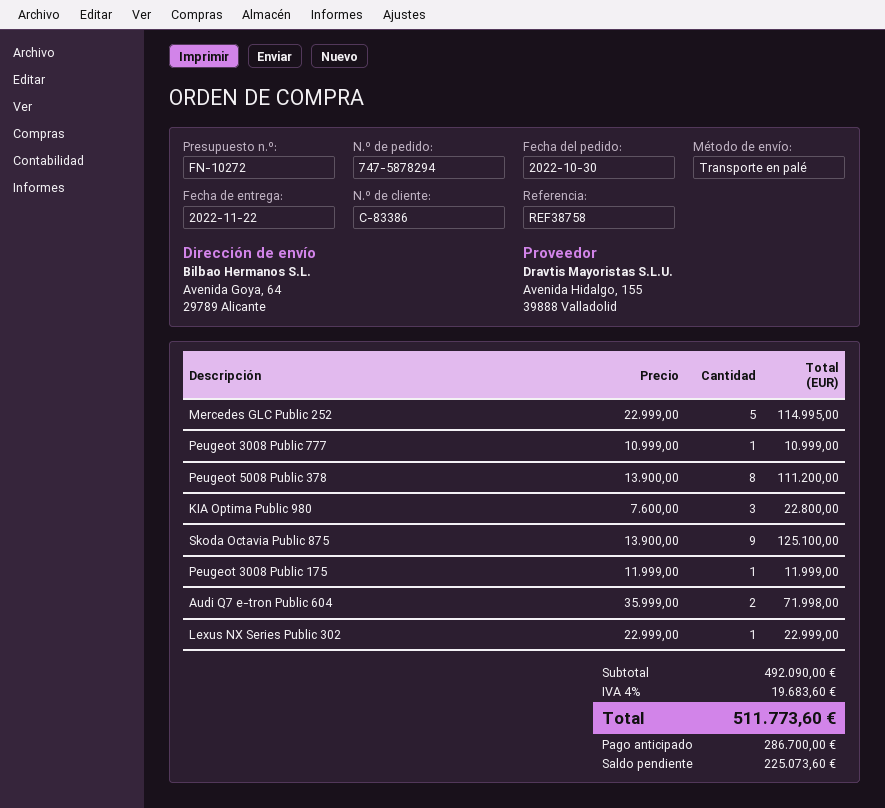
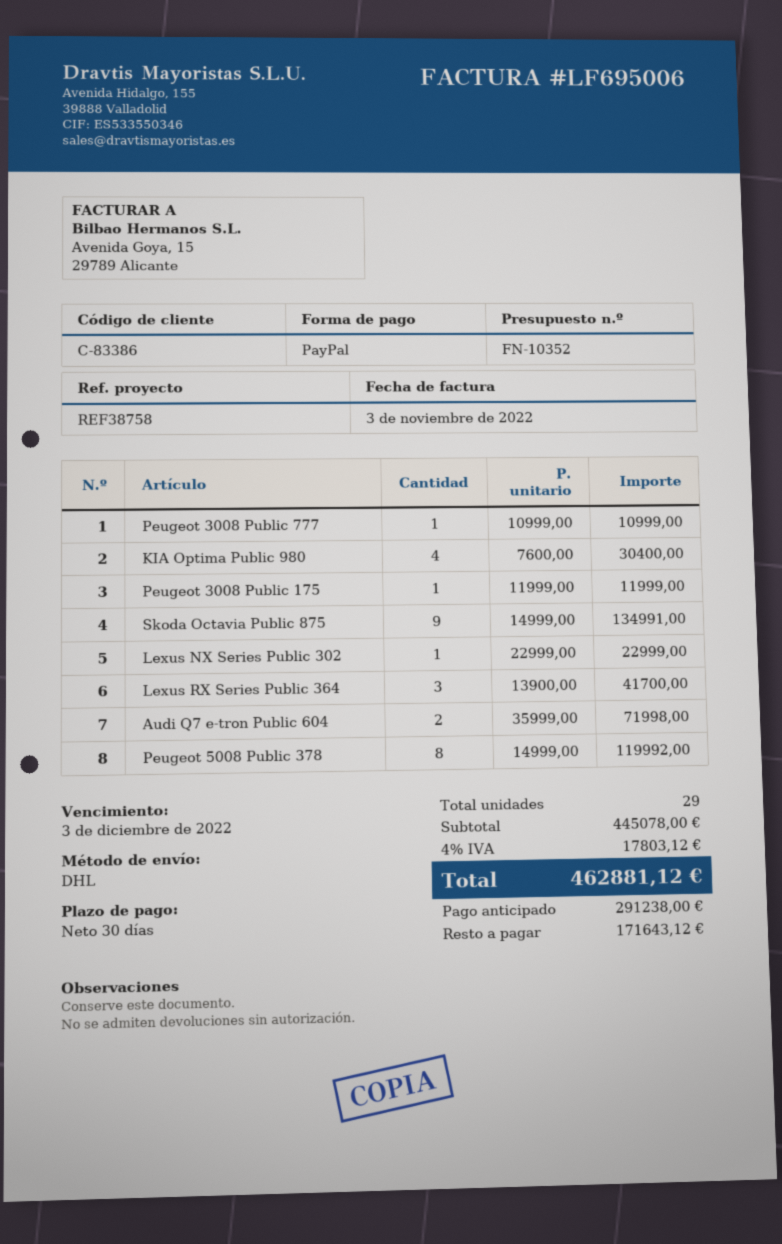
quote number: FN-10272 -> FN-10352
shipping method: pallet freight -> DHL
Mercedes GLC Public 252: 5 x 22999.00 = 114995.00 -> none
Peugeot 5008 Public 378: 8 x 13900.00 = 111200.00 -> 8 x 14999.00 = 119992.00
KIA Optima Public 980: 3 x 7600.00 = 22800.00 -> 4 x 7600.00 = 30400.00
Skoda Octavia Public 875: 9 x 13900.00 = 125100.00 -> 9 x 14999.00 = 134991.00
Lexus RX Series Public 364: none -> 3 x 13900.00 = 41700.00
subtotal: 492090.00 -> 445078.00
tax: 4% = 19683.60 -> 4% = 17803.12
total: 511773.60 -> 462881.12
deposit: 286700.00 -> 291238.00
balance: 225073.60 -> 171643.12

